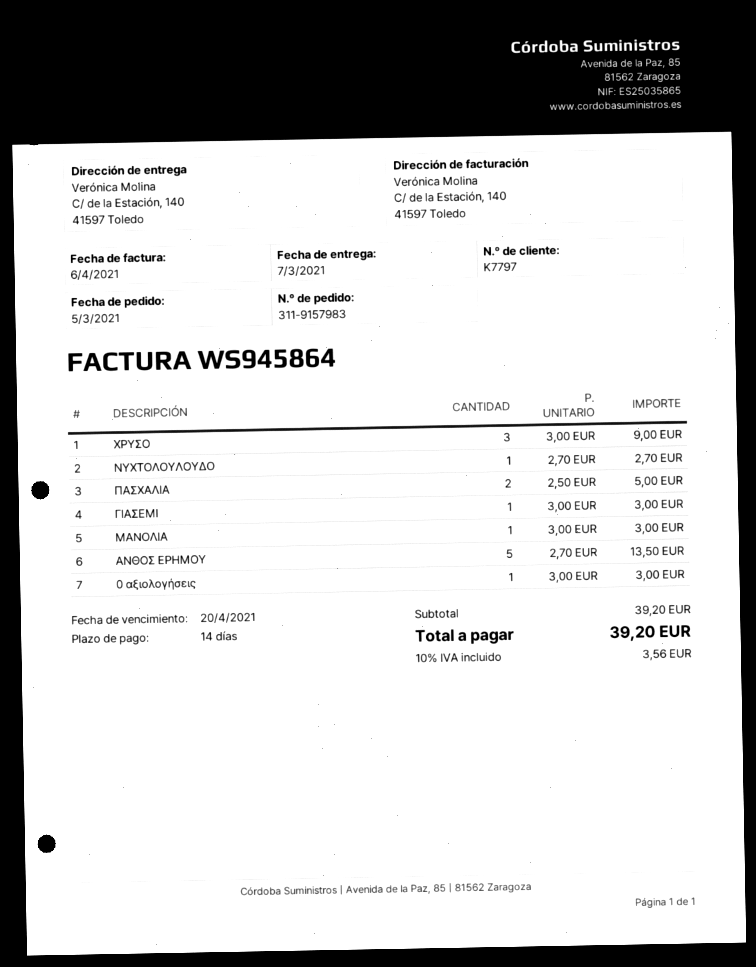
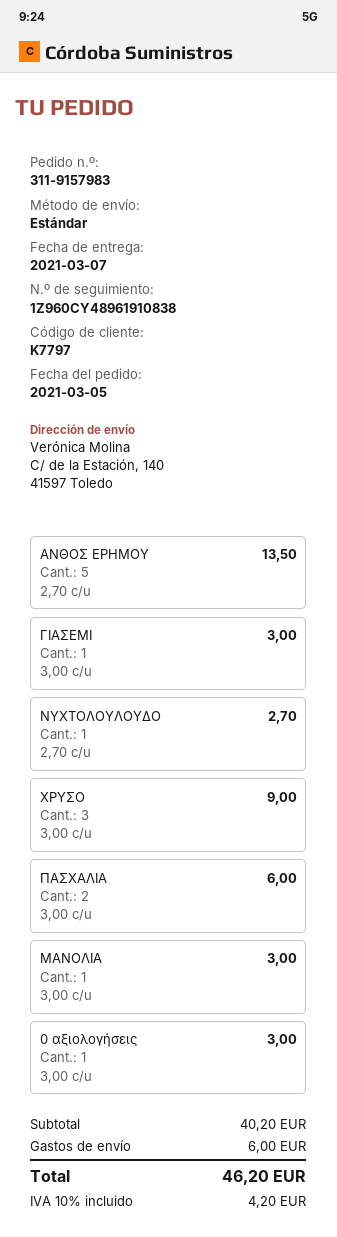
ΠΑΣΧΑΛΙΑ: 2 x 2.50 = 5.00 -> 2 x 3.00 = 6.00
subtotal: 39.20 -> 40.20
shipping: none -> 6.00
tax: 10% = 3.56 -> 10% = 4.20
total: 39.20 -> 46.20

